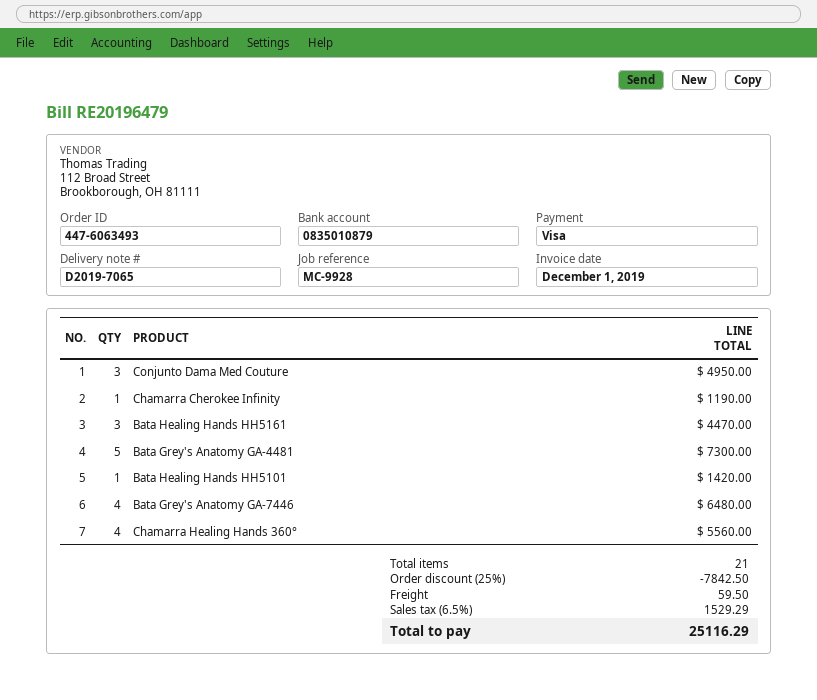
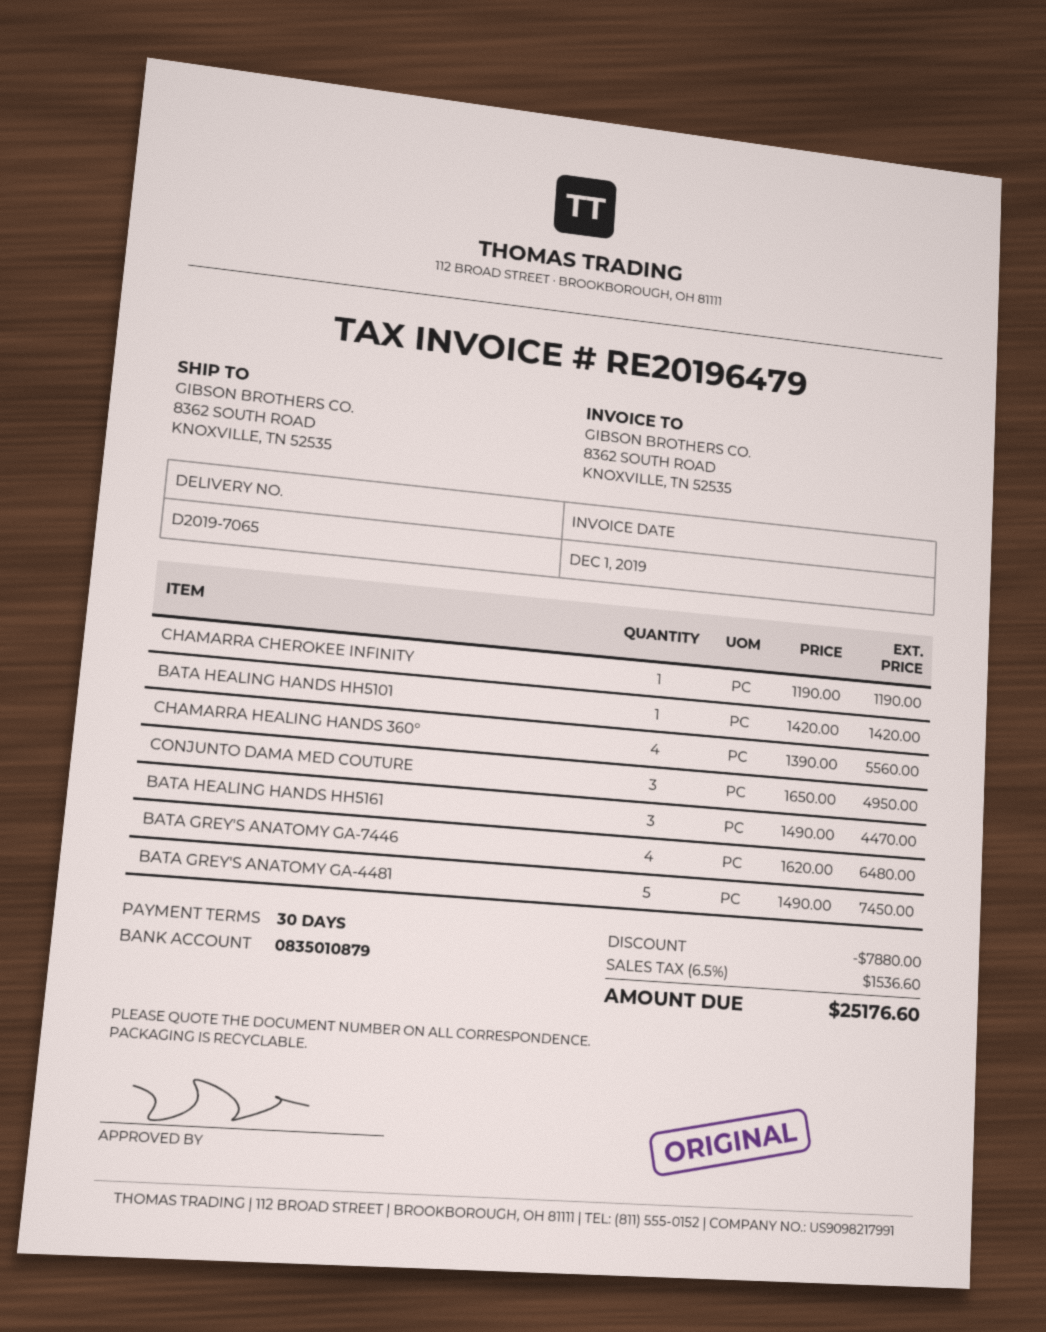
Bata Grey's Anatomy GA-4481: 5 for 7300.00 -> 5 for 7450.00
discount: 7842.50 -> 7880.00
shipping: 59.50 -> none
tax: 6.5% = 1529.29 -> 6.5% = 1536.60
total: 25116.29 -> 25176.60

